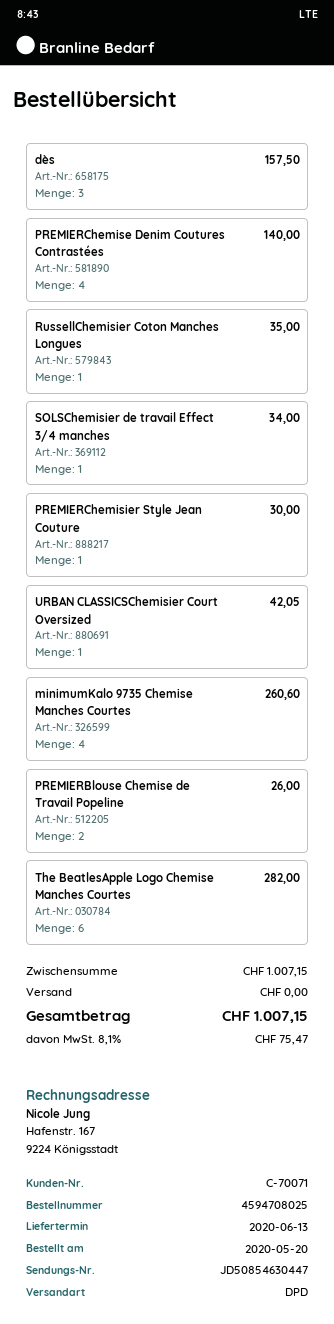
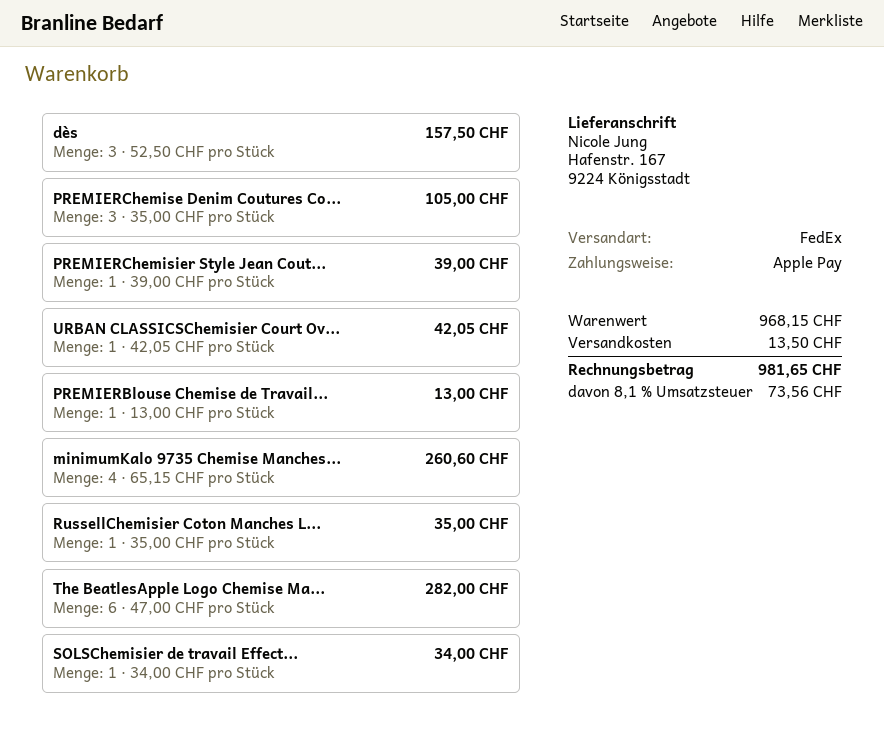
shipping method: DPD -> FedEx
PREMIERChemise Denim Coutures Contrastées: 4 for 140.00 -> 3 for 105.00
PREMIERChemisier Style Jean Couture: 1 for 30.00 -> 1 for 39.00
PREMIERBlouse Chemise de Travail Popeline: 2 for 26.00 -> 1 for 13.00
subtotal: 1007.15 -> 968.15
shipping: 0.00 -> 13.50
tax: 8.1% = 75.47 -> 8.1% = 73.56
total: 1007.15 -> 981.65

